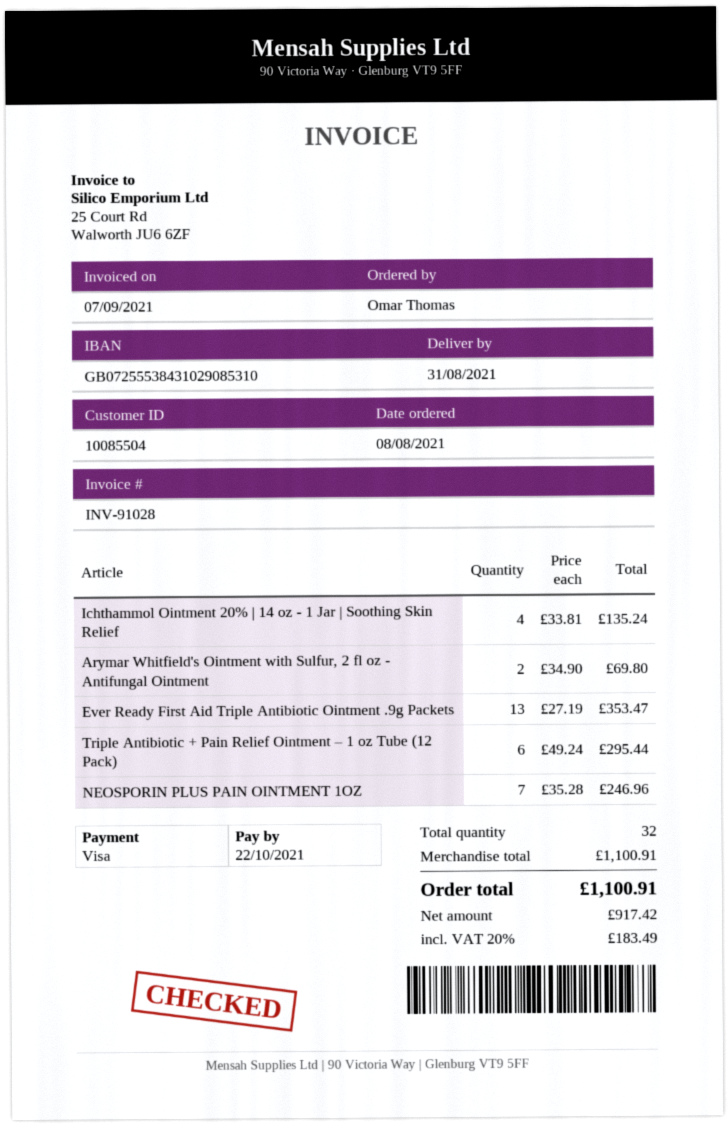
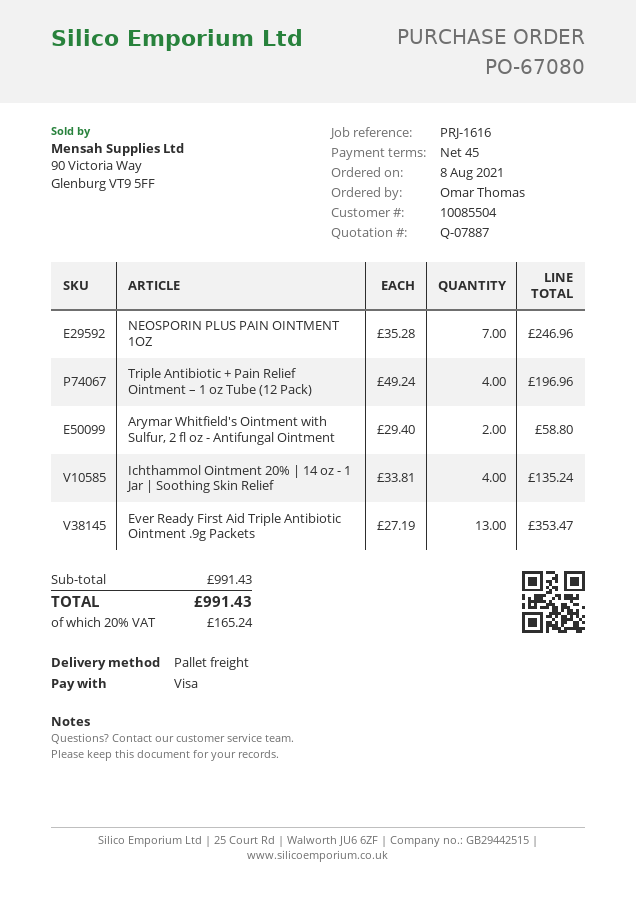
Arymar Whitfield's Ointment with Sulfur, 2 fl oz - Antifungal Ointment: 2 x 34.90 = 69.80 -> 2 x 29.40 = 58.80
Triple Antibiotic + Pain Relief Ointment – 1 oz Tube (12 Pack): 6 x 49.24 = 295.44 -> 4 x 49.24 = 196.96
subtotal: 1100.91 -> 991.43
tax: 20% = 183.49 -> 20% = 165.24
total: 1100.91 -> 991.43

